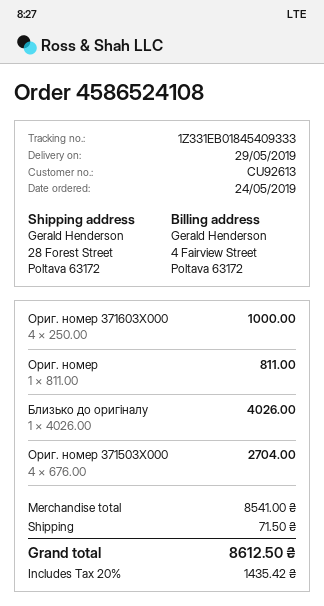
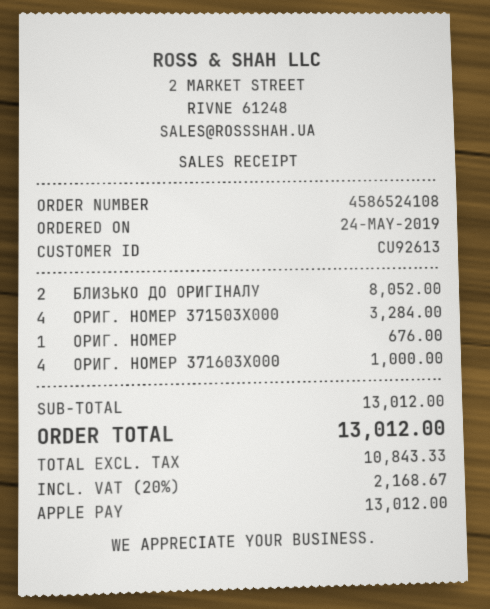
Ориг. номер: 1 for 811.00 -> 1 for 676.00
Близько до оригіналу: 1 for 4026.00 -> 2 for 8052.00
Ориг. номер 371503X000: 4 for 2704.00 -> 4 for 3284.00
subtotal: 8541.00 -> 13012.00
shipping: 71.50 -> none
tax: 20% = 1435.42 -> 20% = 2168.67
total: 8612.50 -> 13012.00

